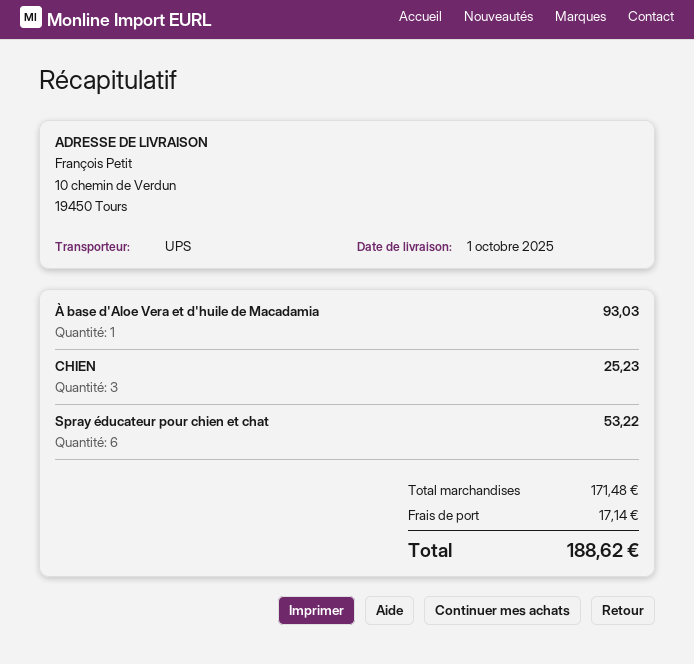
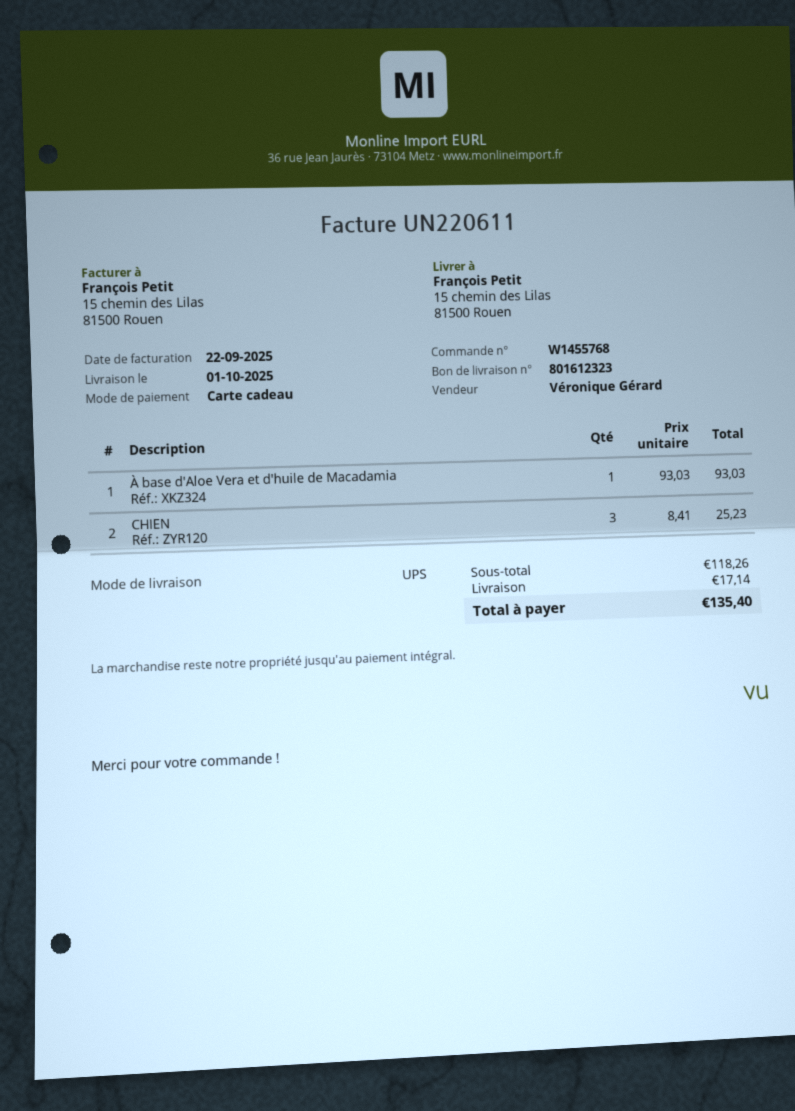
ship to: 10 chemin de Verdun, 19450 Tours -> 15 chemin des Lilas, 81500 Rouen
Spray éducateur pour chien et chat: 6 for 53.22 -> none
subtotal: 171.48 -> 118.26
total: 188.62 -> 135.40

